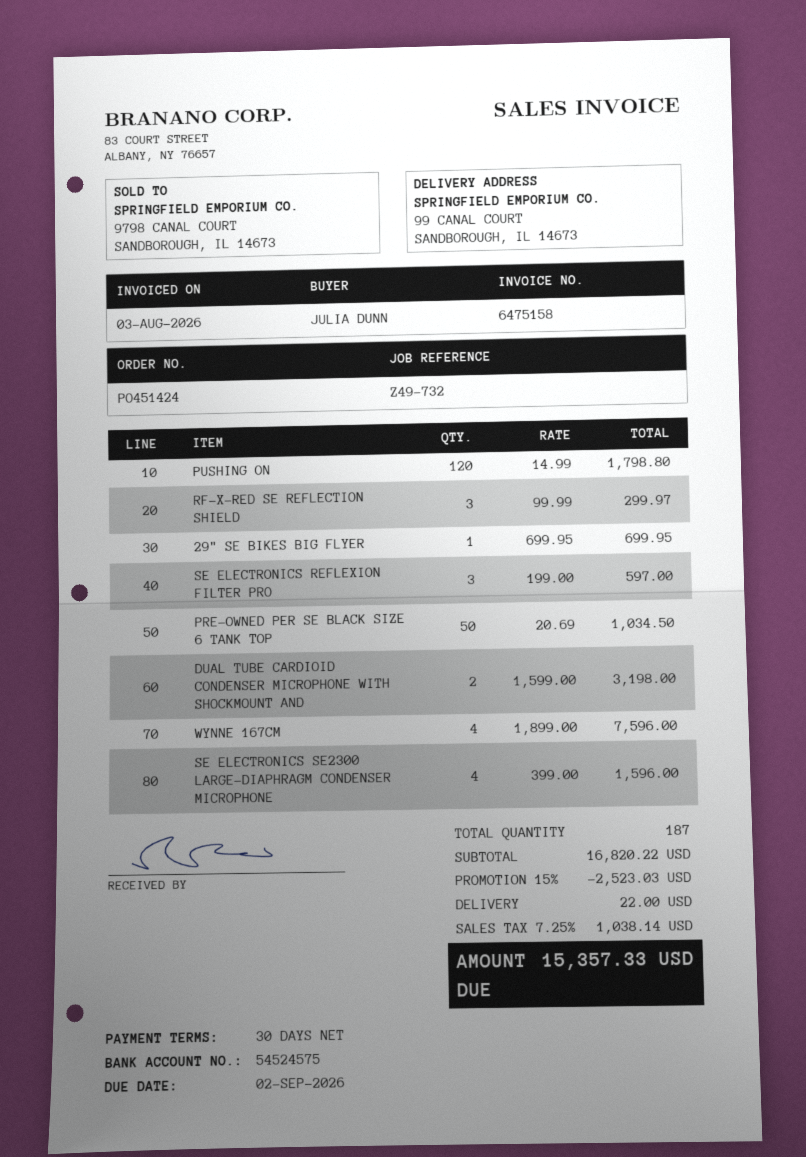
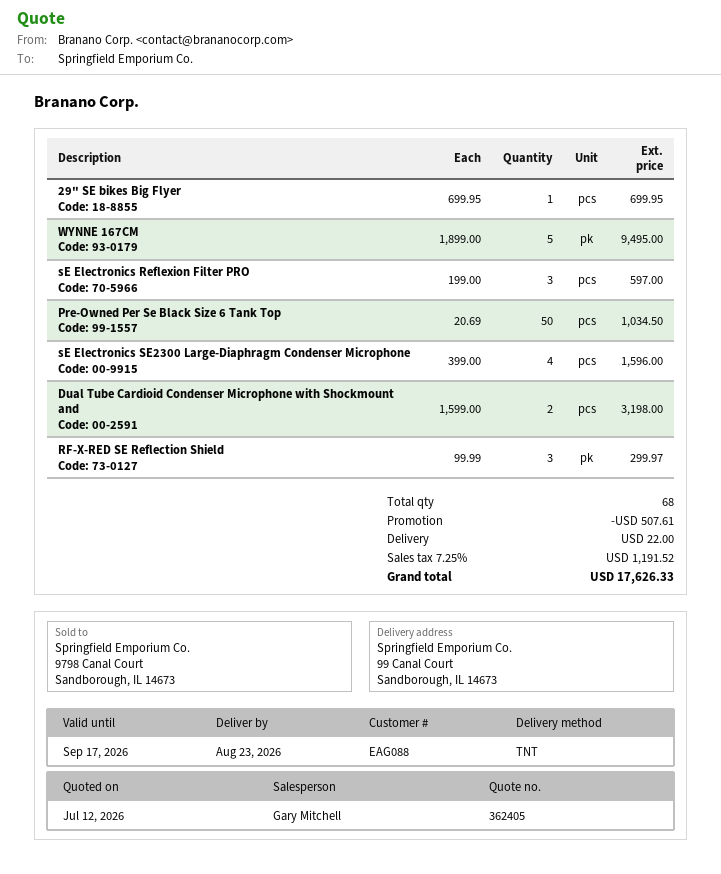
PUSHING ON: 120 x 14.99 = 1798.80 -> none
WYNNE 167CM: 4 x 1899.00 = 7596.00 -> 5 x 1899.00 = 9495.00
total quantity: 187 -> 68
discount: 2523.03 -> 507.61
tax: 7.25% = 1038.14 -> 7.25% = 1191.52
total: 15357.33 -> 17626.33

